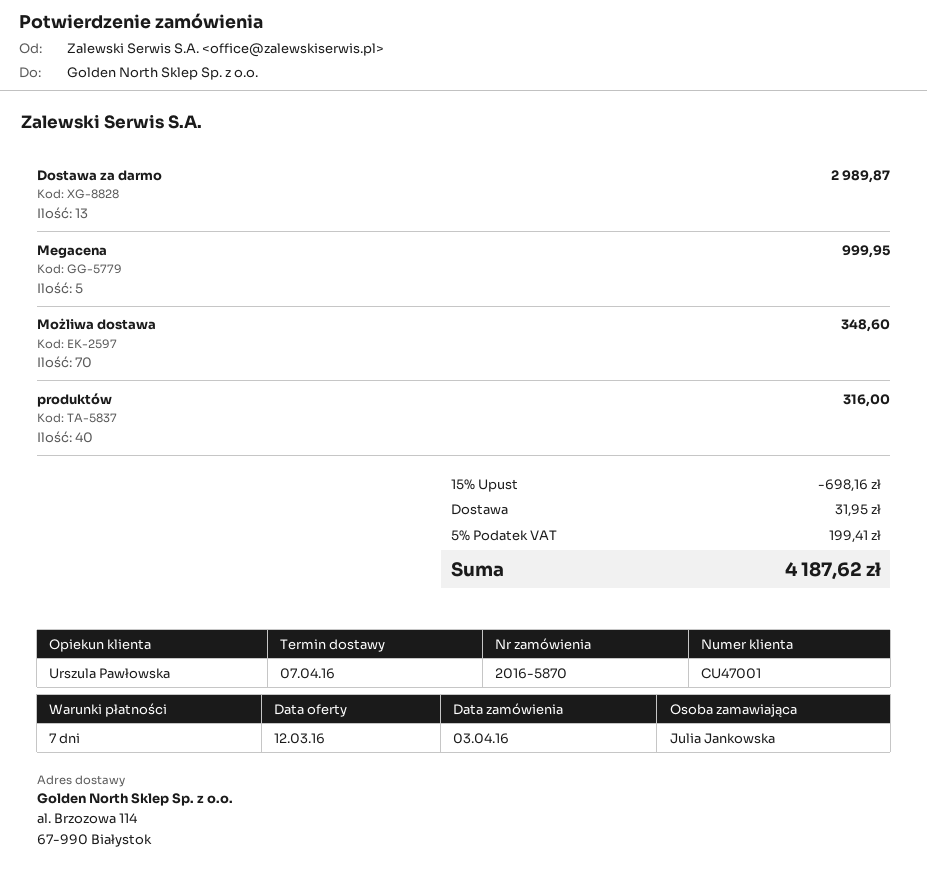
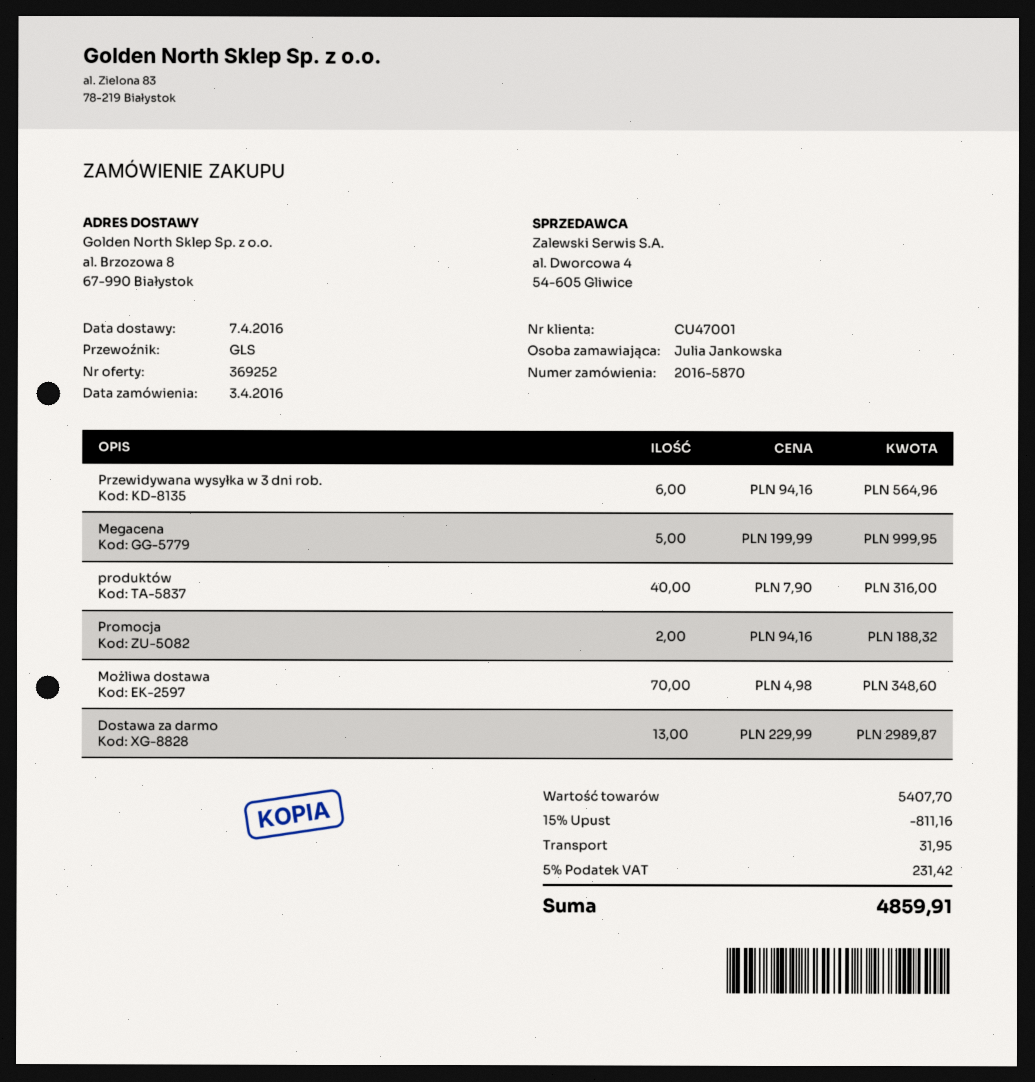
ship to: al. Brzozowa 114, 67-990 Białystok -> al. Brzozowa 8, 67-990 Białystok
Przewidywana wysyłka w 3 dni rob.: none -> 6 for 564.96
Promocja: none -> 2 for 188.32
discount: 15% = 698.16 -> 15% = 811.16
tax: 5% = 199.41 -> 5% = 231.42
total: 4187.62 -> 4859.91

